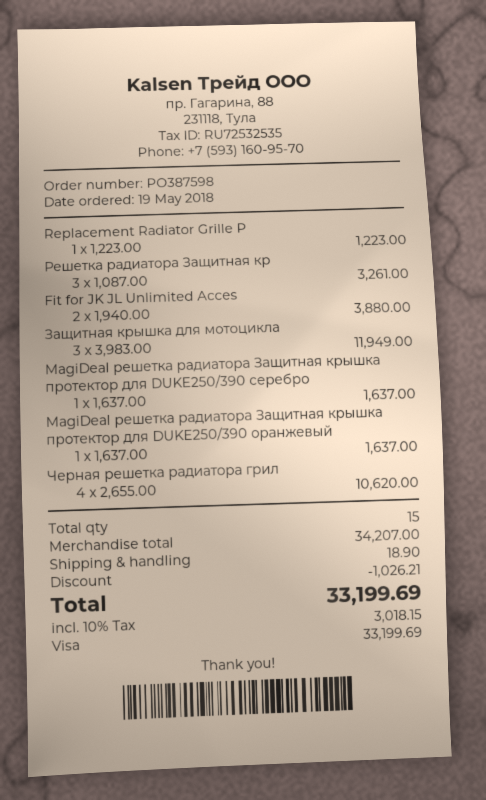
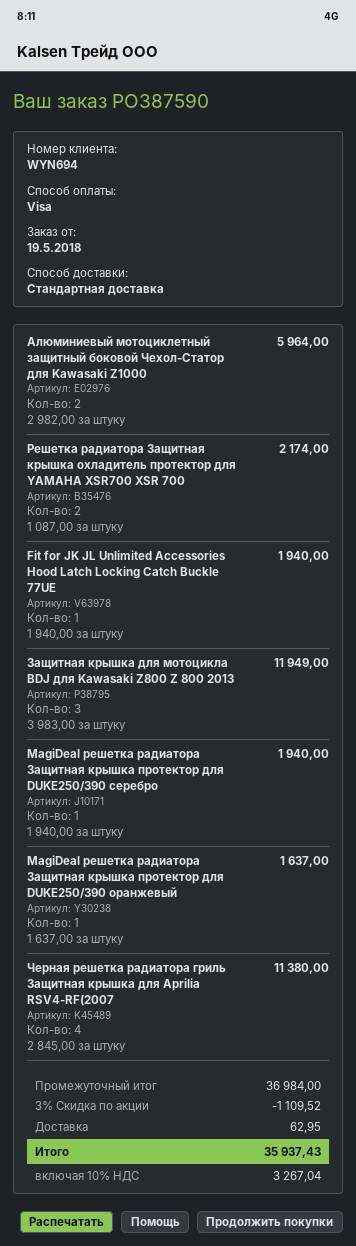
order number: PO387598 -> PO387590
Replacement Radiator Grille P: 1 x 1223.00 = 1223.00 -> none
Решетка радиатора Защитная кр: 3 x 1087.00 = 3261.00 -> 2 x 1087.00 = 2174.00
Fit for JK JL Unlimited Acces: 2 x 1940.00 = 3880.00 -> 1 x 1940.00 = 1940.00
MagiDeal решетка радиатора Защитная крышка протектор для DUKE250/390 серебро: 1 x 1637.00 = 1637.00 -> 1 x 1940.00 = 1940.00
Черная решетка радиатора грил: 4 x 2655.00 = 10620.00 -> 4 x 2845.00 = 11380.00
Алюминиевый мотоциклетный защитный боковой Чехол-Статор для Kawasaki Z1000: none -> 2 x 2982.00 = 5964.00
subtotal: 34207.00 -> 36984.00
discount: 1026.21 -> 1109.52
shipping: 18.90 -> 62.95
tax: 10% = 3018.15 -> 10% = 3267.04
total: 33199.69 -> 35937.43

